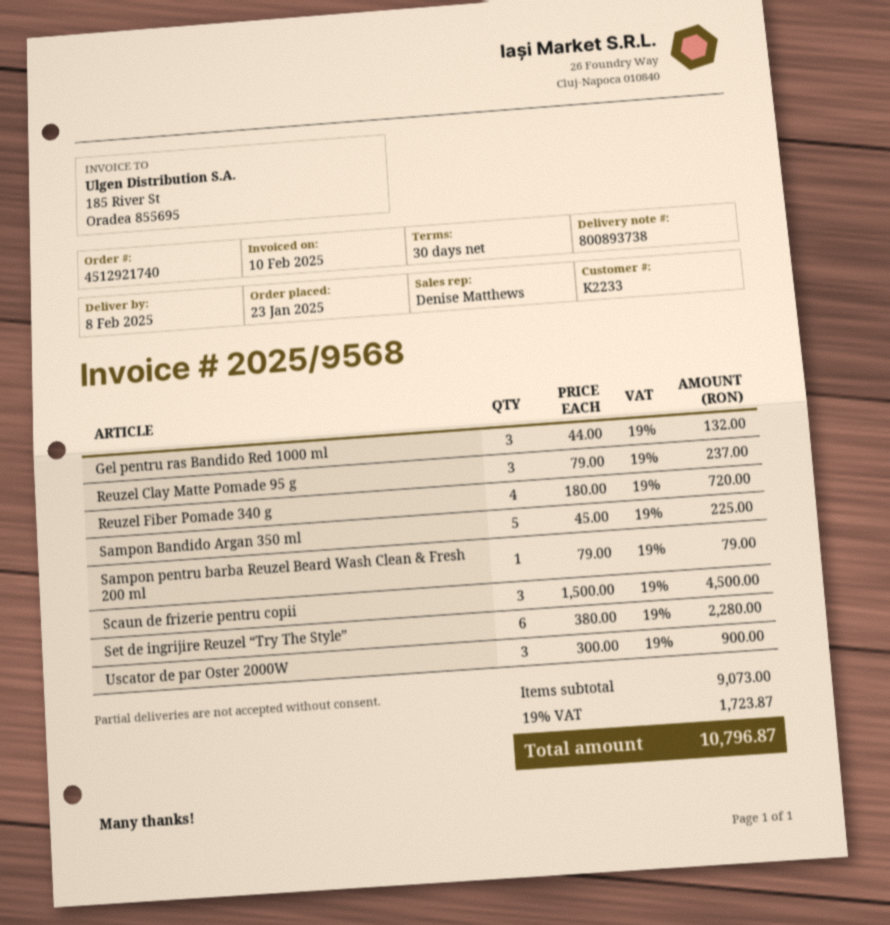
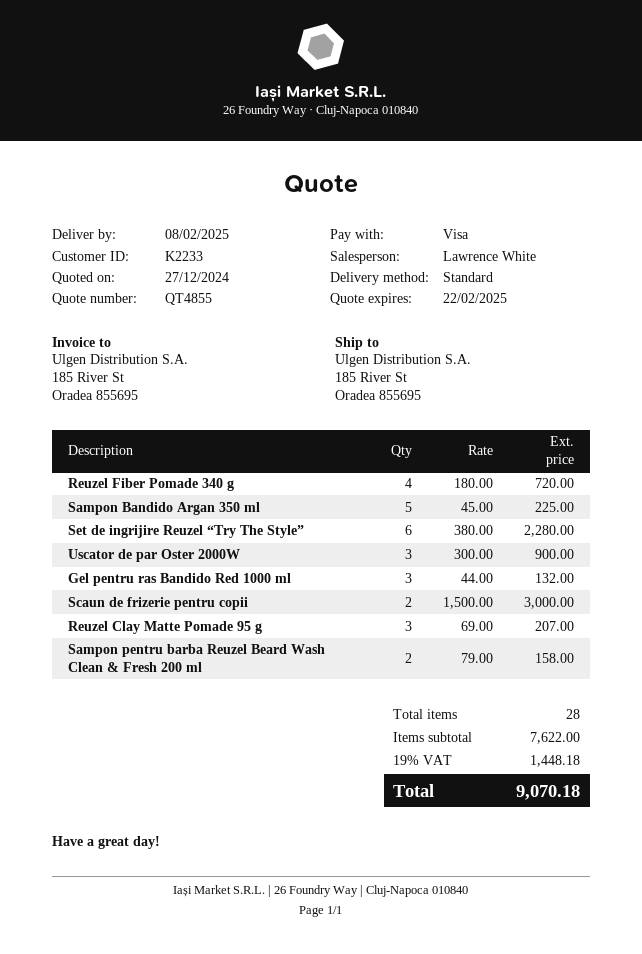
sales rep: Denise Matthews -> Lawrence White
Reuzel Clay Matte Pomade 95 g: 3 x 79.00 = 237.00 -> 3 x 69.00 = 207.00
Sampon pentru barba Reuzel Beard Wash Clean & Fresh 200 ml: 1 x 79.00 = 79.00 -> 2 x 79.00 = 158.00
Scaun de frizerie pentru copii: 3 x 1500.00 = 4500.00 -> 2 x 1500.00 = 3000.00
subtotal: 9073.00 -> 7622.00
tax: 19% = 1723.87 -> 19% = 1448.18
total: 10796.87 -> 9070.18

